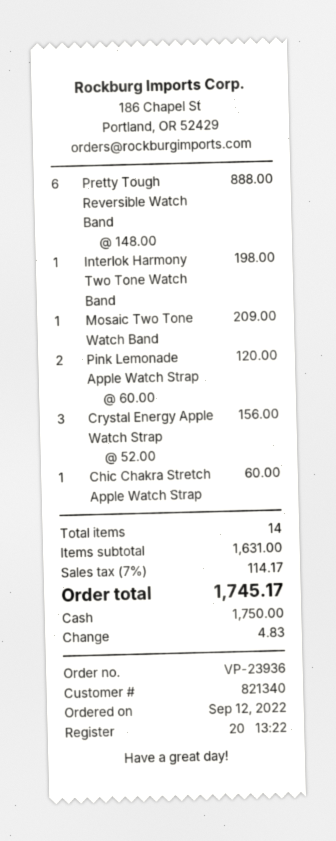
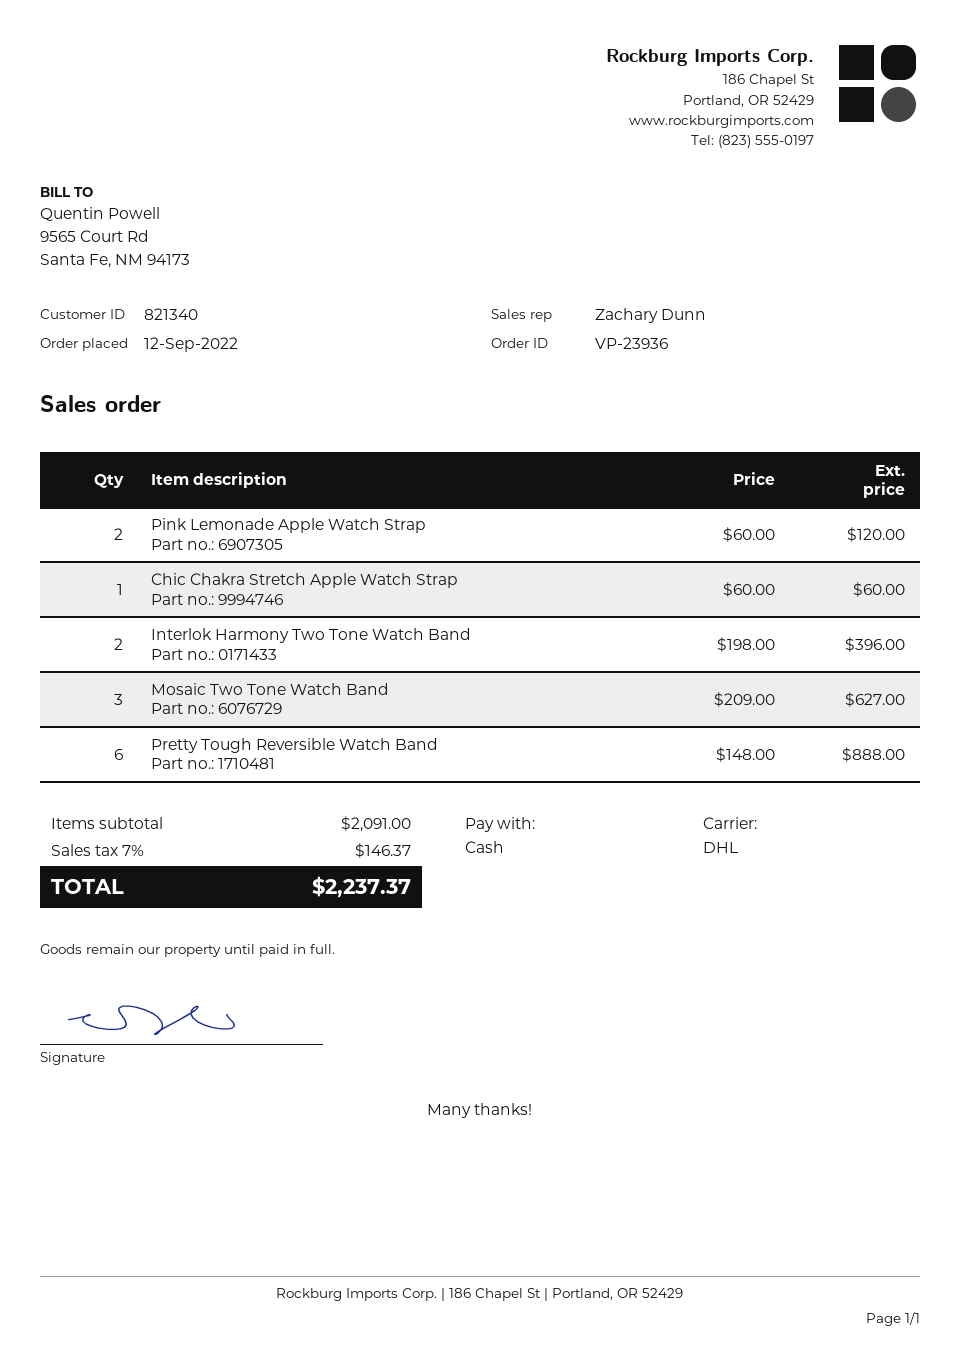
Interlok Harmony Two Tone Watch Band: 1 x 198.00 = 198.00 -> 2 x 198.00 = 396.00
Mosaic Two Tone Watch Band: 1 x 209.00 = 209.00 -> 3 x 209.00 = 627.00
Crystal Energy Apple Watch Strap: 3 x 52.00 = 156.00 -> none
subtotal: 1631.00 -> 2091.00
tax: 7% = 114.17 -> 7% = 146.37
total: 1745.17 -> 2237.37

